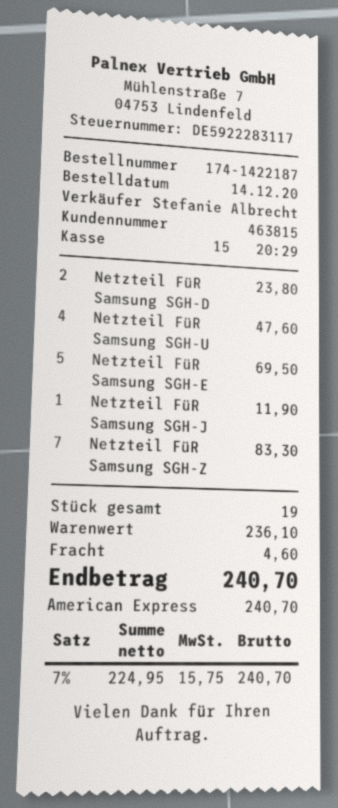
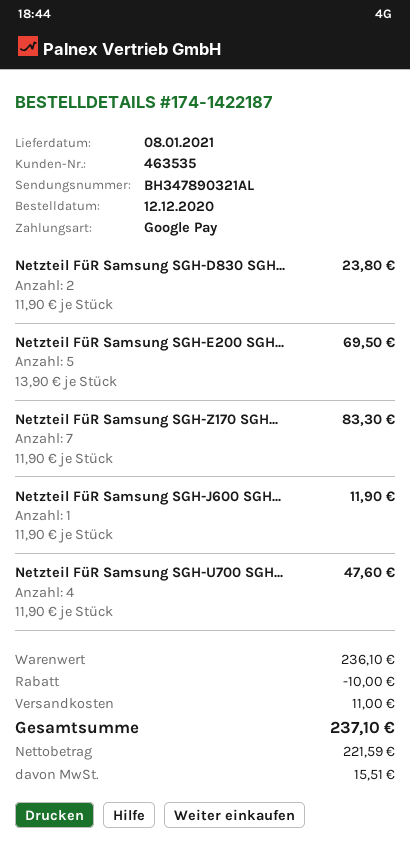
order date: 2020-12-14 -> 2020-12-12
customer number: 463815 -> 463535
payment method: American Express -> Google Pay
discount: none -> 10.00
shipping: 4.60 -> 11.00
net: 224.95 -> 221.59
tax: 15.75 -> 15.51
total: 240.70 -> 237.10

